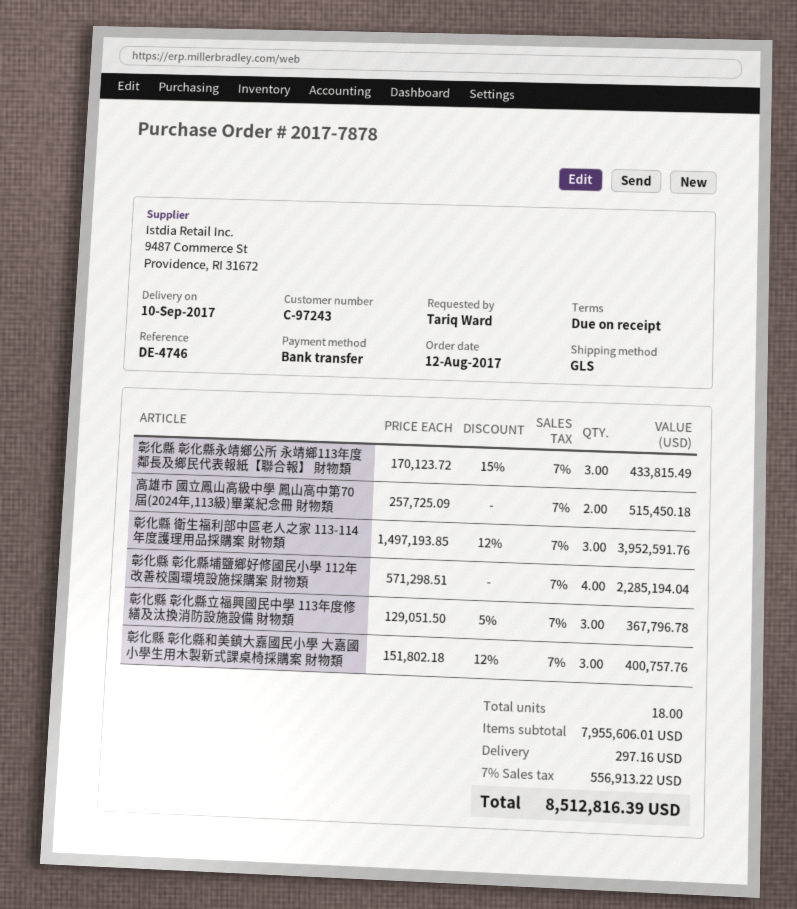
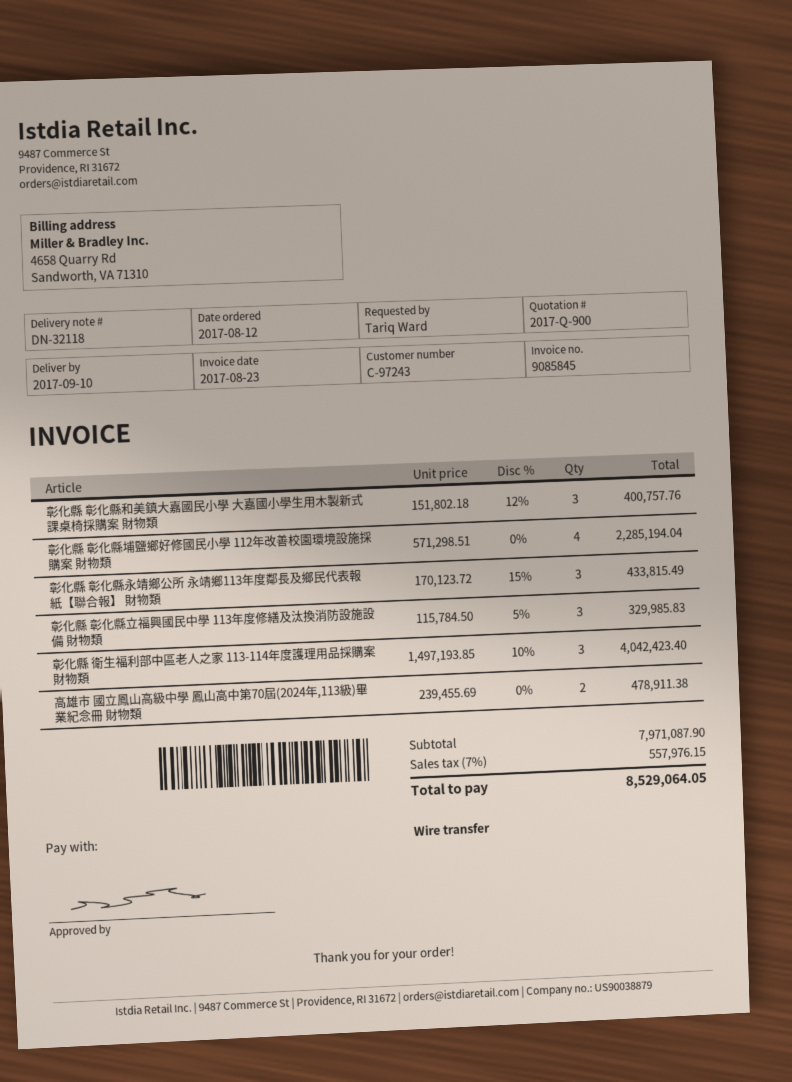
高雄市 國立鳳山高級中學 鳳山高中第70屆(2024年,113級)畢業紀念冊 財物類: 2 x 257725.09 = 515450.18 -> 2 x 239455.69 = 478911.38
彰化縣 衛生福利部中區老人之家 113-114年度護理用品採購案 財物類: 3 x 1497193.85 - 12% = 3952591.76 -> 3 x 1497193.85 - 10% = 4042423.40
彰化縣 彰化縣立福興國民中學 113年度修繕及汰換消防設施設備 財物類: 3 x 129051.50 - 5% = 367796.78 -> 3 x 115784.50 - 5% = 329985.83
subtotal: 7955606.01 -> 7971087.90
shipping: 297.16 -> none
tax: 7% = 556913.22 -> 7% = 557976.15
total: 8512816.39 -> 8529064.05

